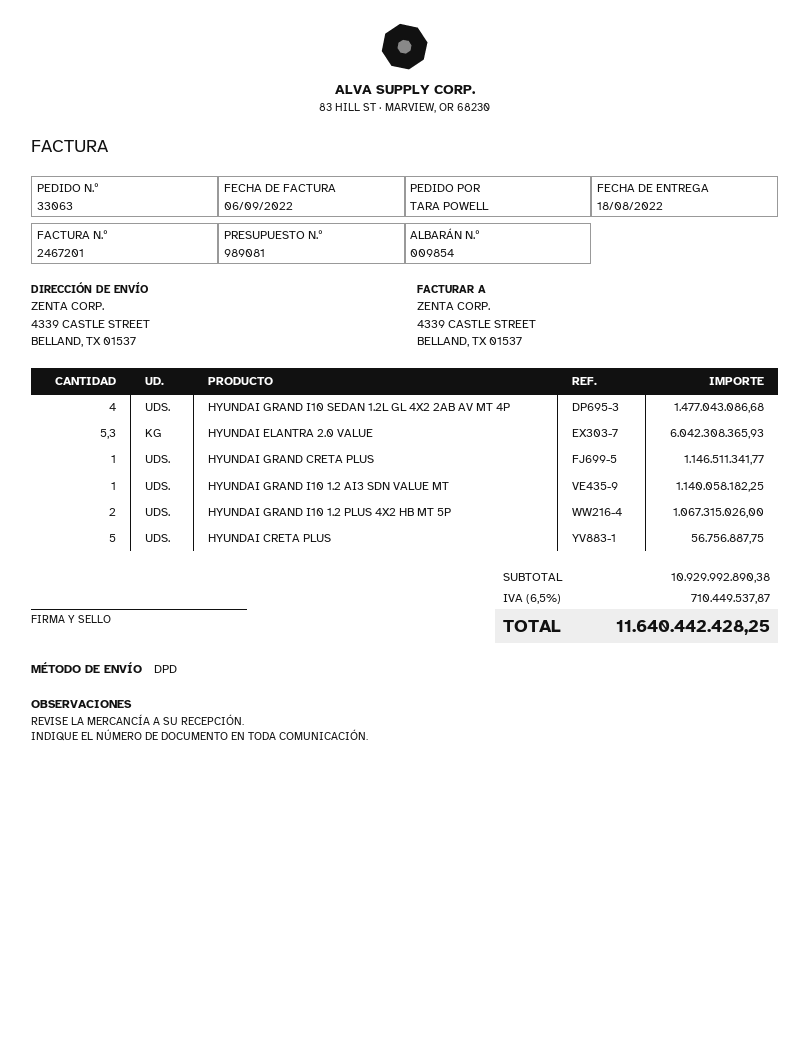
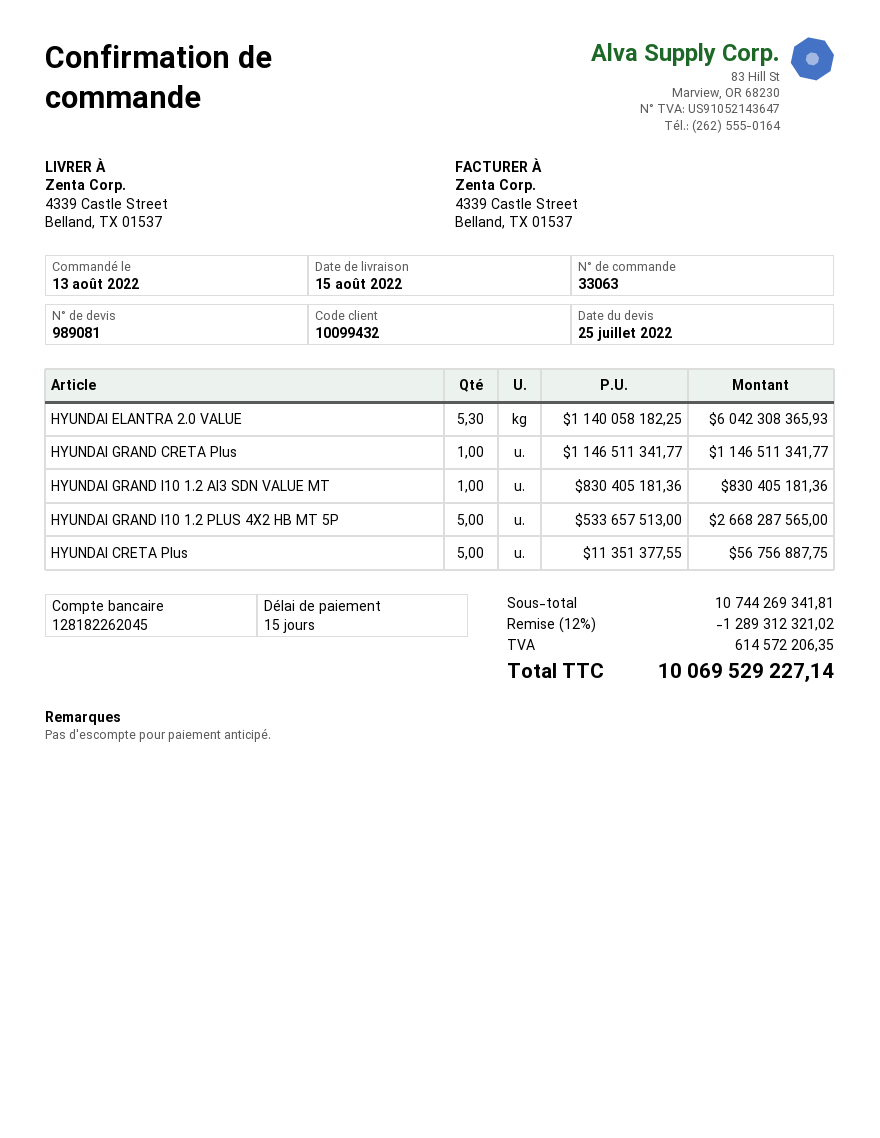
delivery date: 2022-08-18 -> 2022-08-15
HYUNDAI GRAND I10 SEDAN 1.2L GL 4X2 2AB AV MT 4P: 4 for 1477043086.68 -> none
HYUNDAI GRAND I10 1.2 AI3 SDN VALUE MT: 1 for 1140058182.25 -> 1 for 830405181.36
HYUNDAI GRAND I10 1.2 PLUS 4X2 HB MT 5P: 2 for 1067315026.00 -> 5 for 2668287565.00
subtotal: 10929992890.38 -> 10744269341.81
discount: none -> 12% = 1289312321.02
tax: 710449537.87 -> 614572206.35
total: 11640442428.25 -> 10069529227.14

